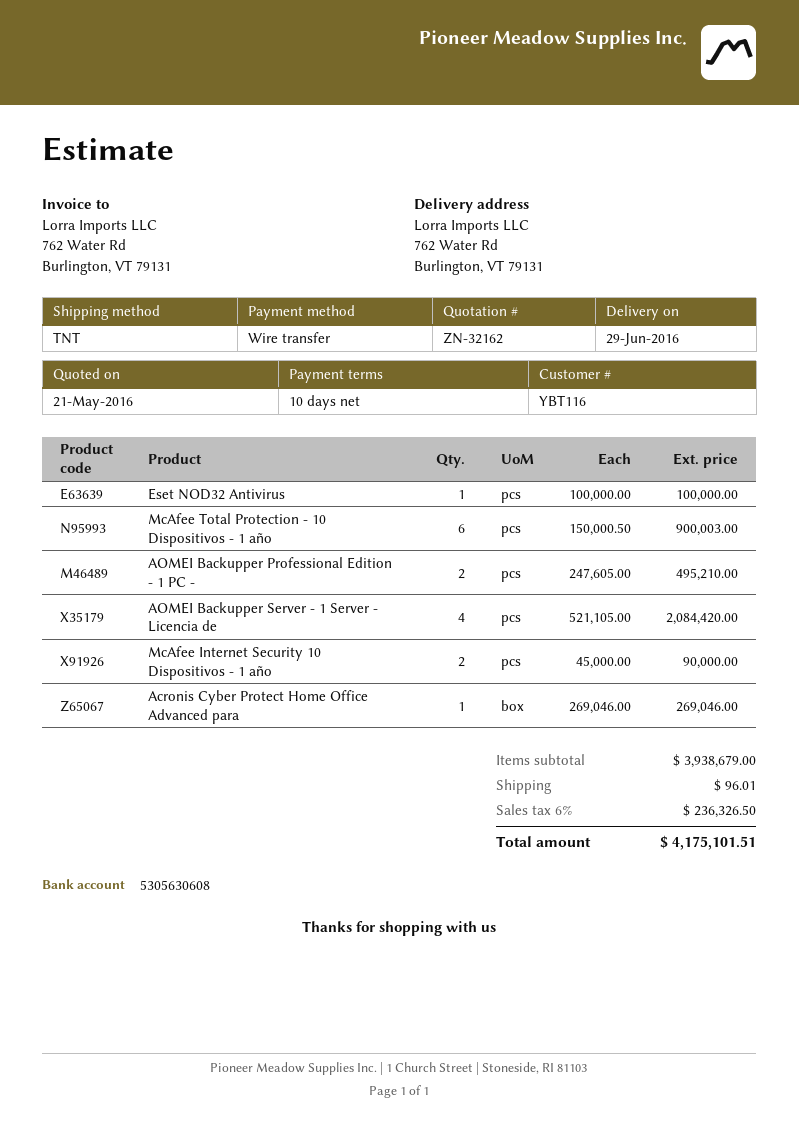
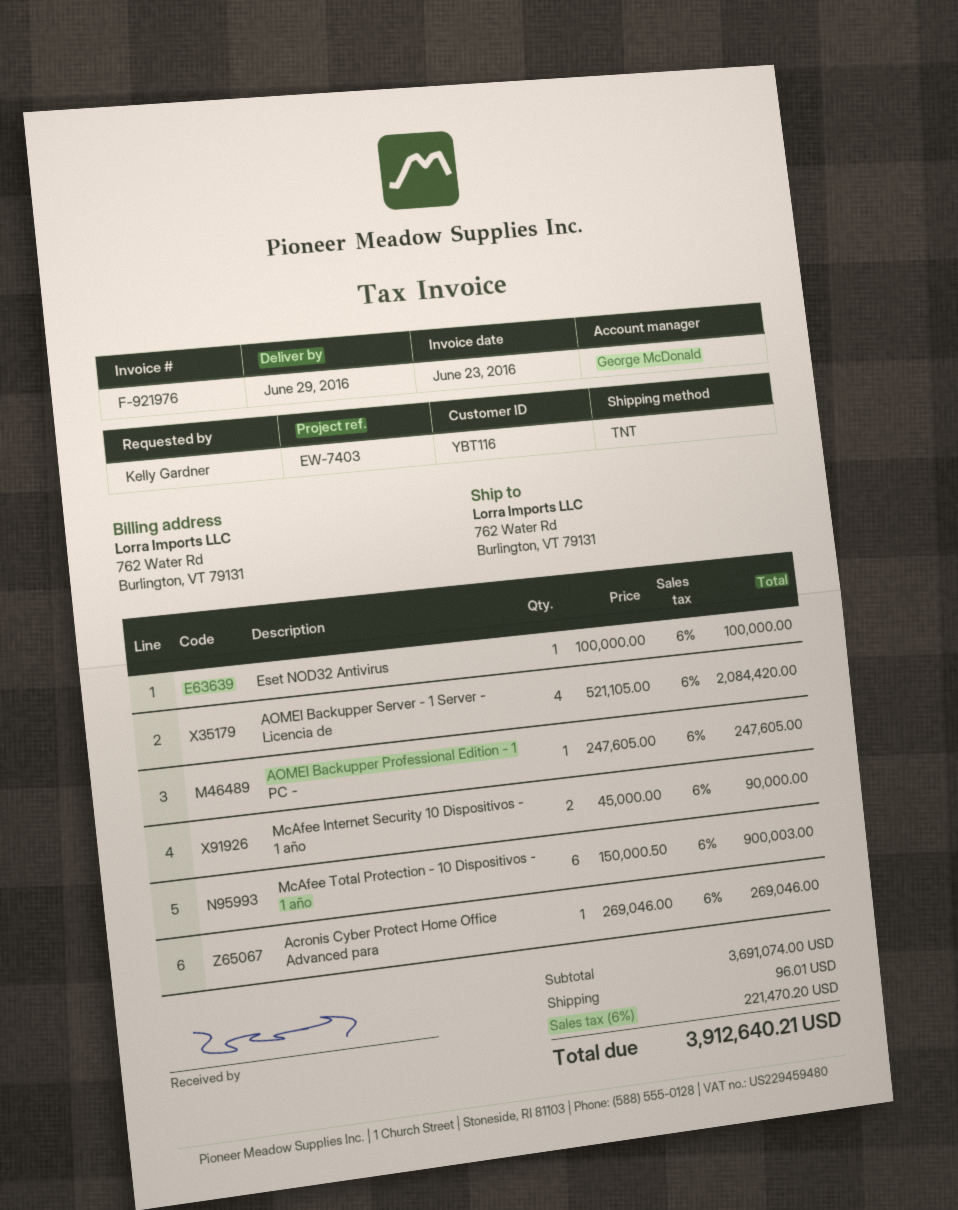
AOMEI Backupper Professional Edition - 1 PC -: 2 x 247605.00 = 495210.00 -> 1 x 247605.00 = 247605.00
subtotal: 3938679.00 -> 3691074.00
tax: 6% = 236326.50 -> 6% = 221470.20
total: 4175101.51 -> 3912640.21

